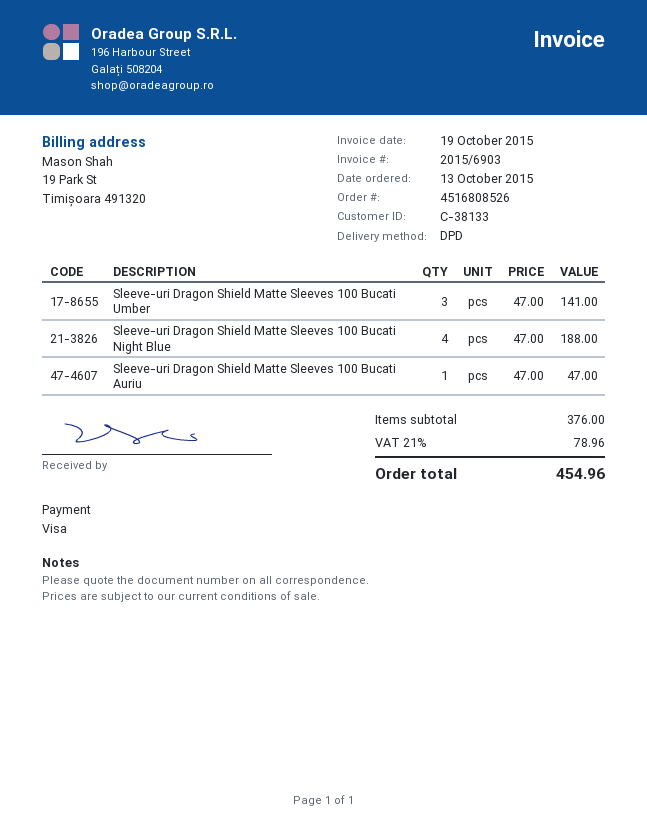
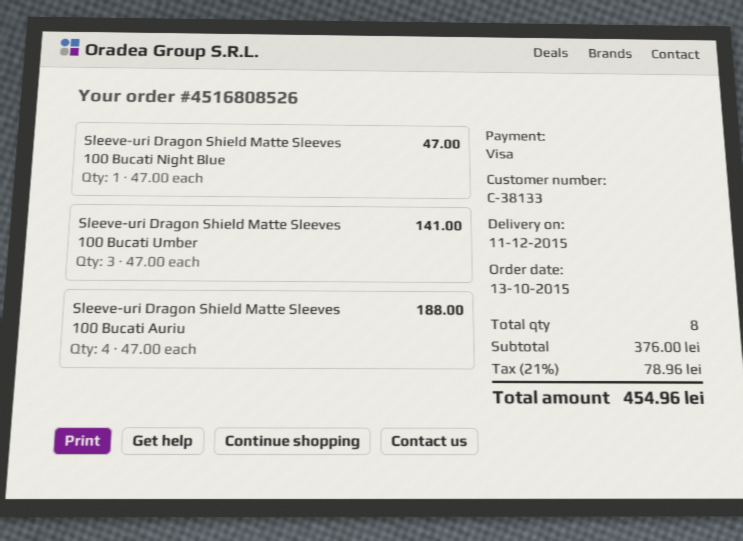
Sleeve-uri Dragon Shield Matte Sleeves 100 Bucati Night Blue: 4 x 47.00 = 188.00 -> 1 x 47.00 = 47.00
Sleeve-uri Dragon Shield Matte Sleeves 100 Bucati Auriu: 1 x 47.00 = 47.00 -> 4 x 47.00 = 188.00

